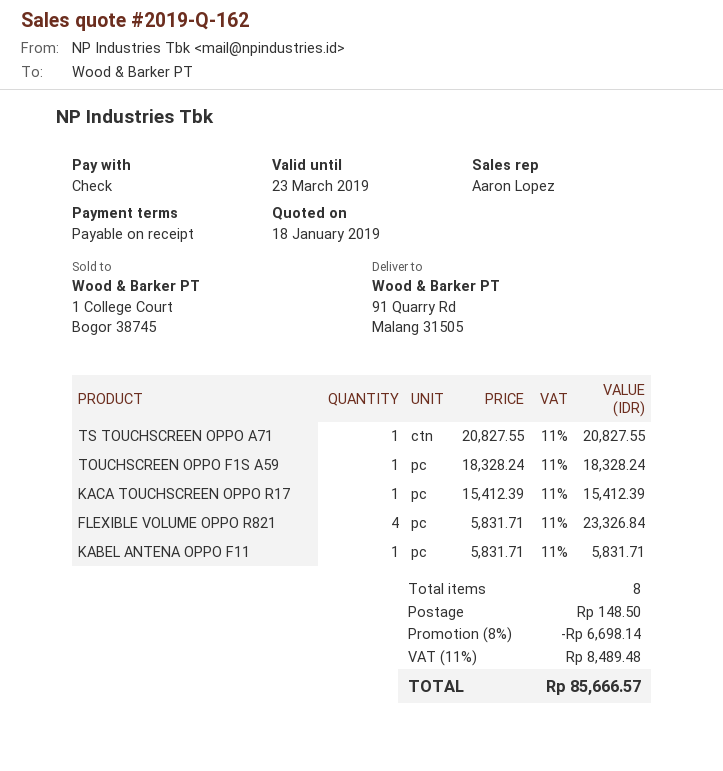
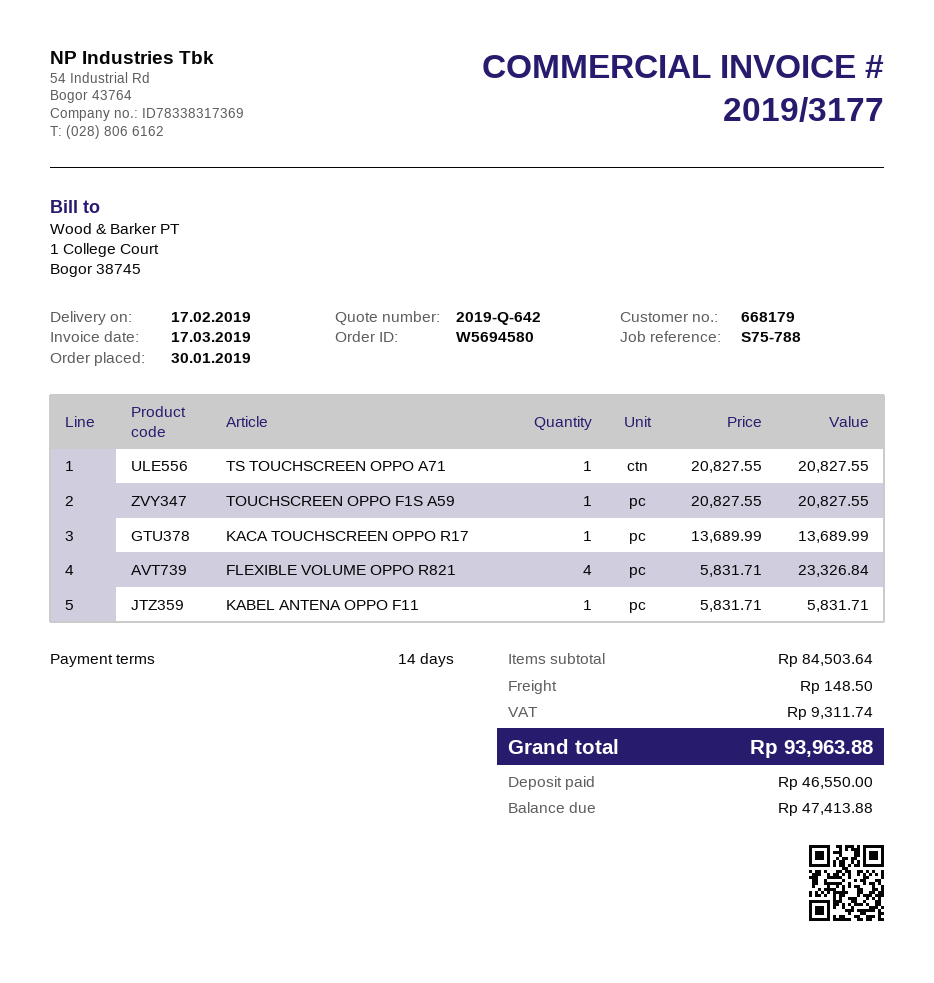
quote number: 2019-Q-162 -> 2019-Q-642
payment terms: on receipt -> 14 days
TOUCHSCREEN OPPO F1S A59: 1 x 18328.24 = 18328.24 -> 1 x 20827.55 = 20827.55
KACA TOUCHSCREEN OPPO R17: 1 x 15412.39 = 15412.39 -> 1 x 13689.99 = 13689.99
discount: 8% = 6698.14 -> none
tax: 8489.48 -> 9311.74
total: 85666.57 -> 93963.88

